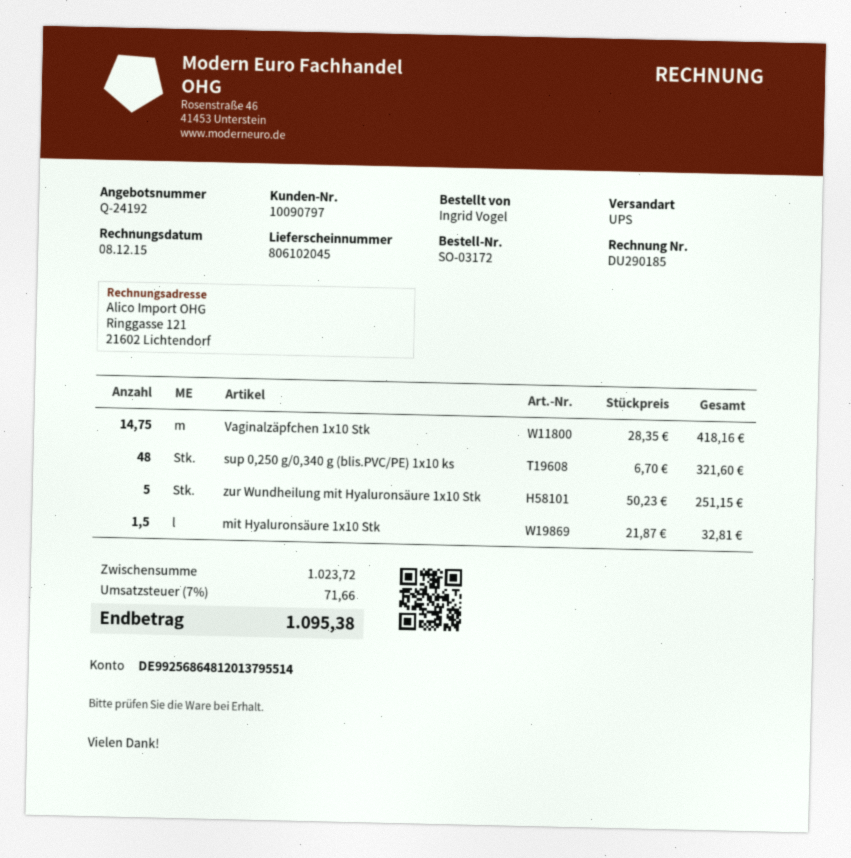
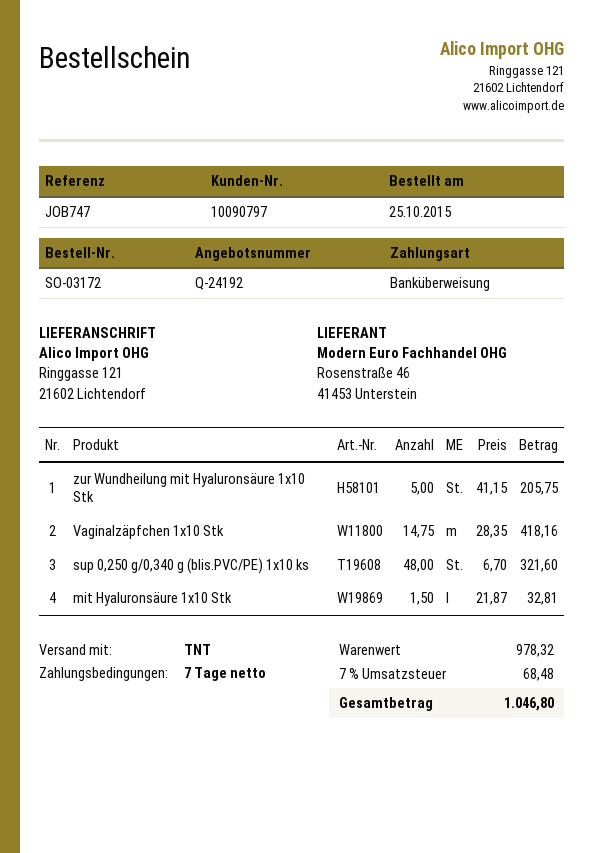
shipping method: UPS -> TNT
zur Wundheilung mit Hyaluronsäure 1x10 Stk: 5 x 50.23 = 251.15 -> 5 x 41.15 = 205.75
subtotal: 1023.72 -> 978.32
tax: 7% = 71.66 -> 7% = 68.48
total: 1095.38 -> 1046.80

